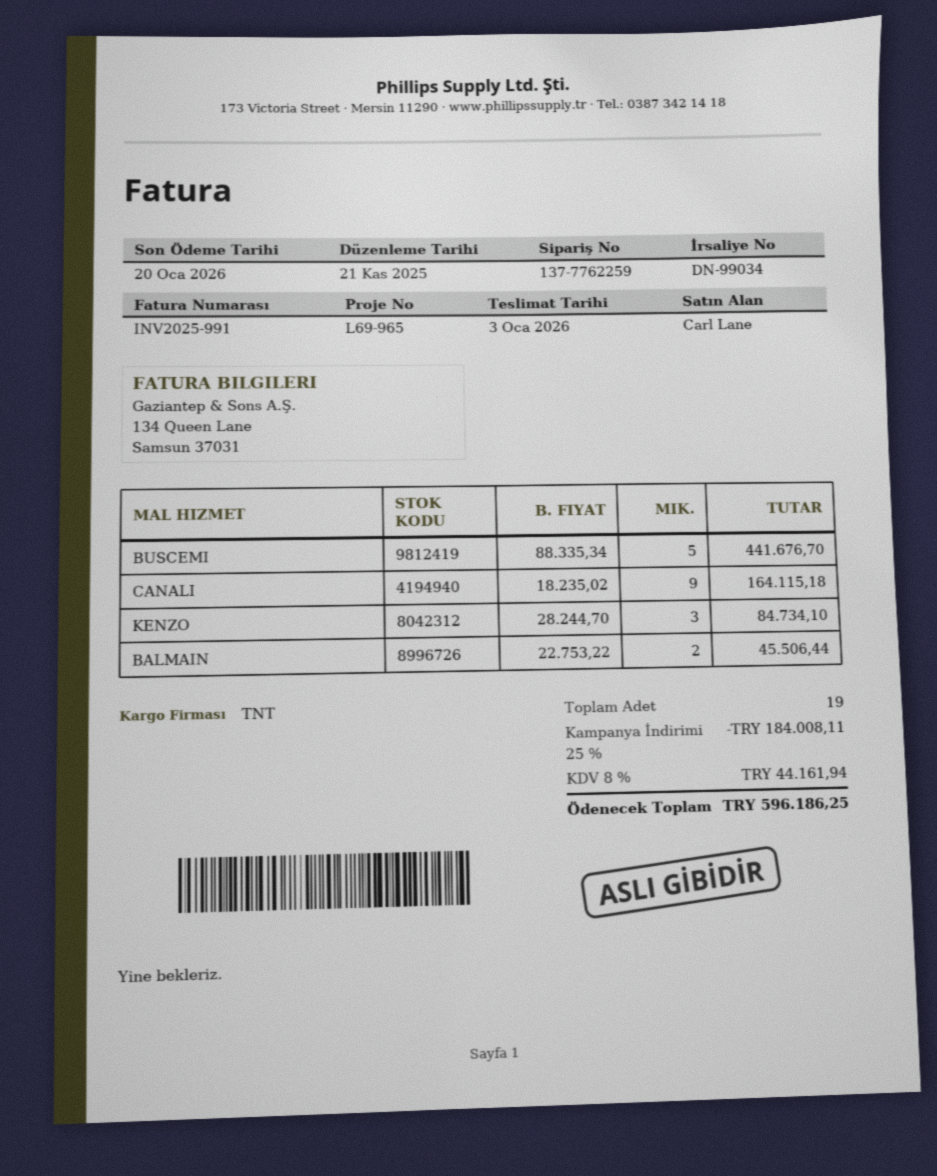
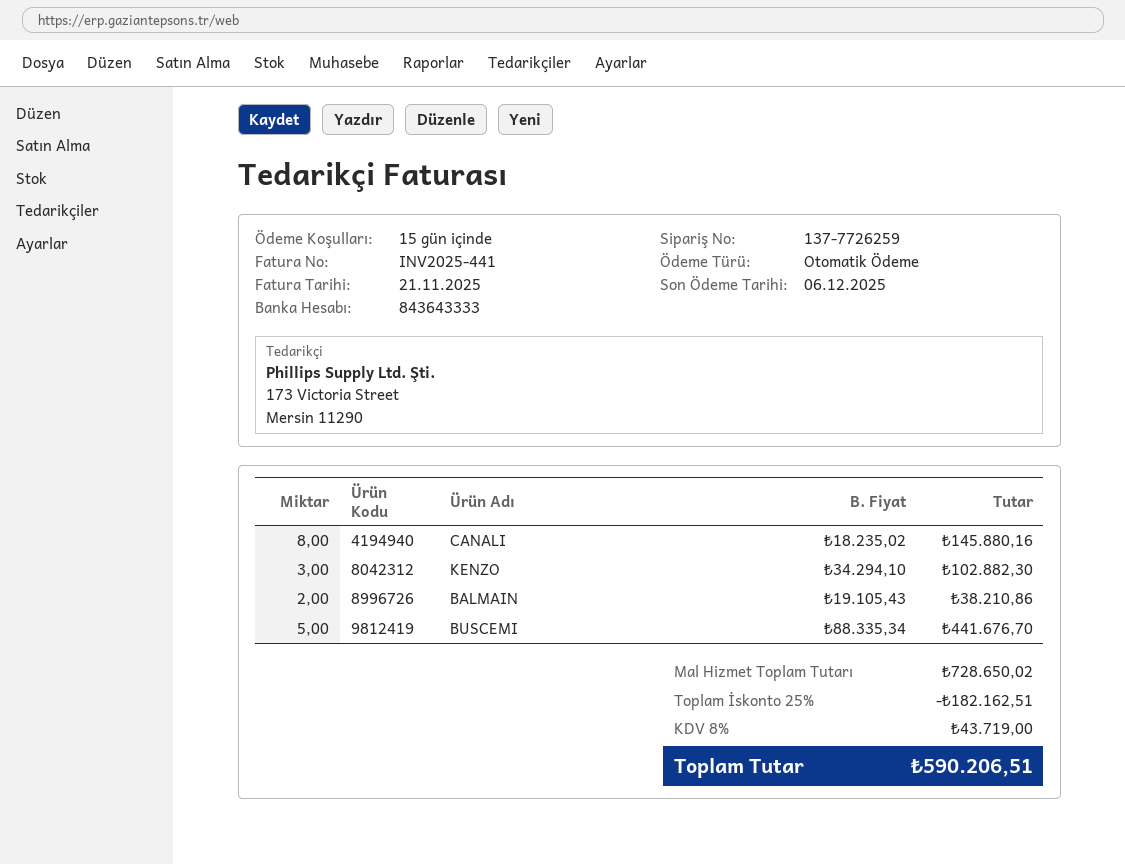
order number: 137-7762259 -> 137-7726259
invoice number: INV2025-991 -> INV2025-441
due date: 2026-01-20 -> 2025-12-06
CANALI: 9 x 18235.02 = 164115.18 -> 8 x 18235.02 = 145880.16
KENZO: 3 x 28244.70 = 84734.10 -> 3 x 34294.10 = 102882.30
BALMAIN: 2 x 22753.22 = 45506.44 -> 2 x 19105.43 = 38210.86
discount: 25% = 184008.11 -> 25% = 182162.51
tax: 8% = 44161.94 -> 8% = 43719.00
total: 596186.25 -> 590206.51

